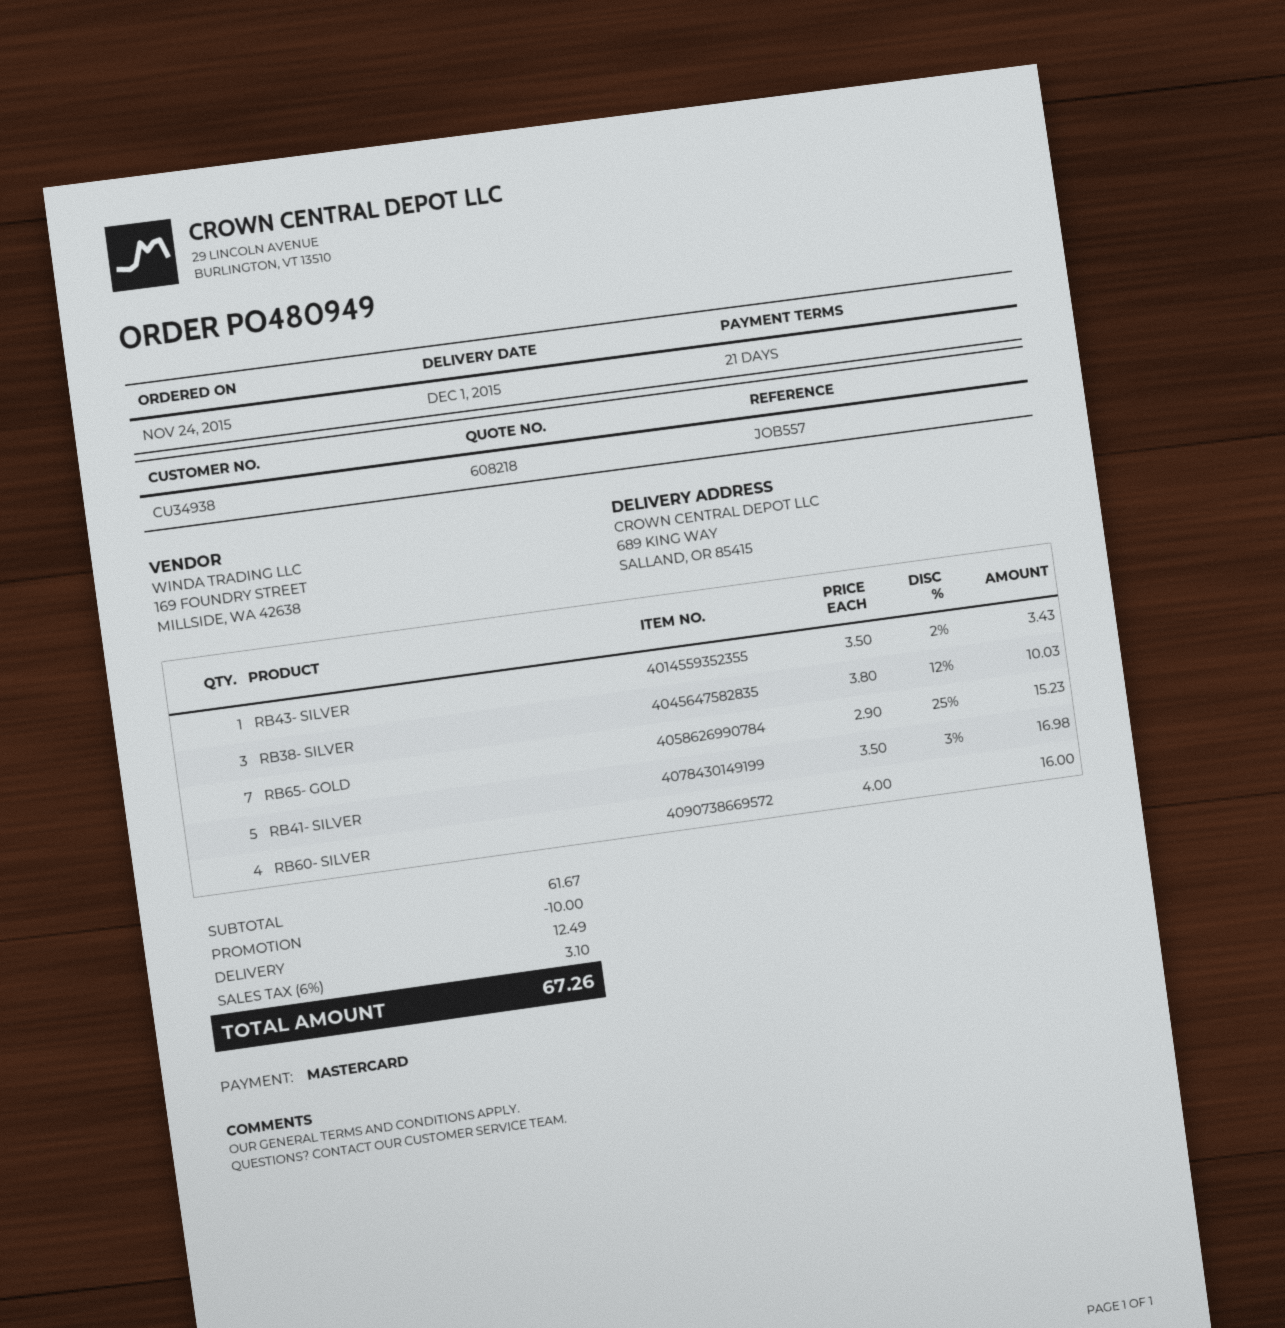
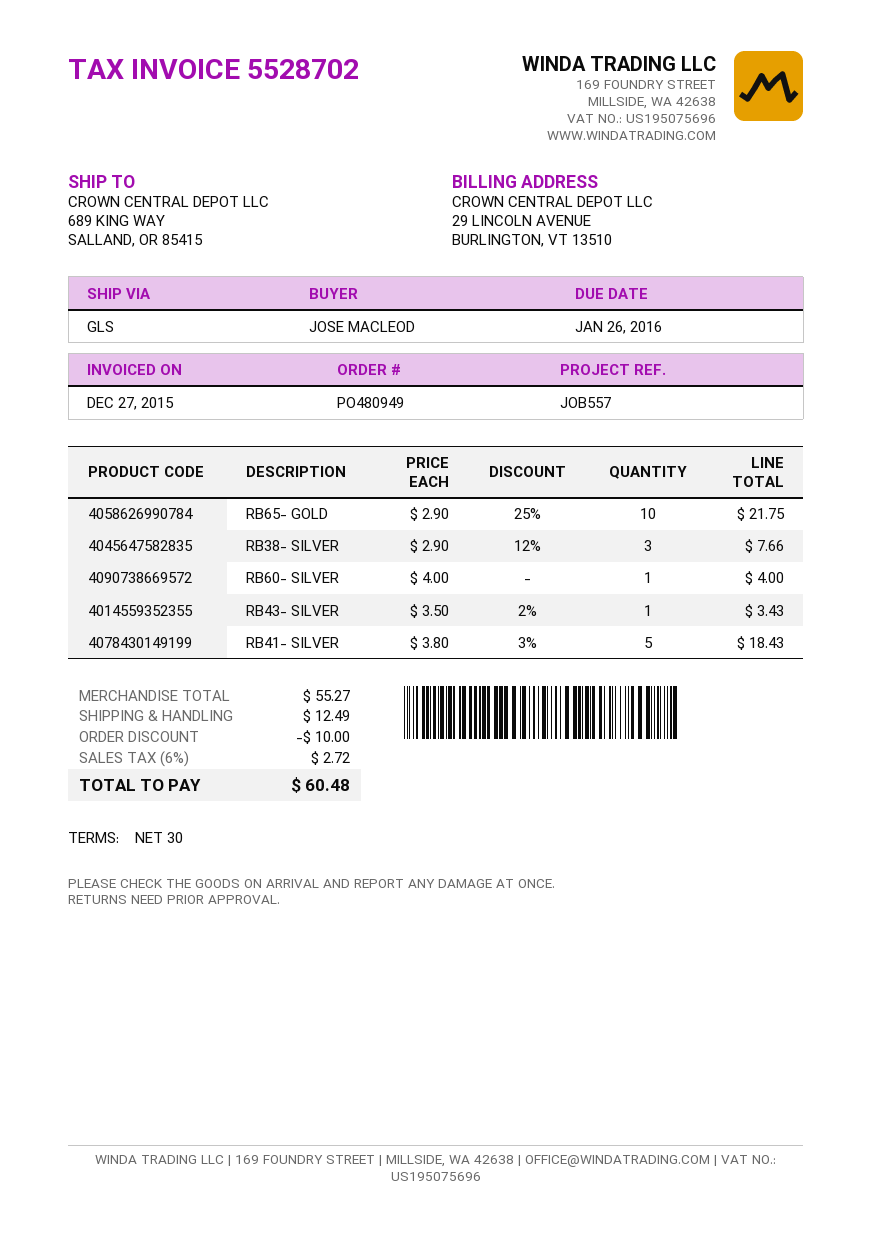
payment terms: 21 days -> 30 days
RB38- SILVER: 3 x 3.80 - 12% = 10.03 -> 3 x 2.90 - 12% = 7.66
RB65- GOLD: 7 x 2.90 - 25% = 15.23 -> 10 x 2.90 - 25% = 21.75
RB41- SILVER: 5 x 3.50 - 3% = 16.98 -> 5 x 3.80 - 3% = 18.43
RB60- SILVER: 4 x 4.00 = 16.00 -> 1 x 4.00 = 4.00
subtotal: 61.67 -> 55.27
tax: 6% = 3.10 -> 6% = 2.72
total: 67.26 -> 60.48

